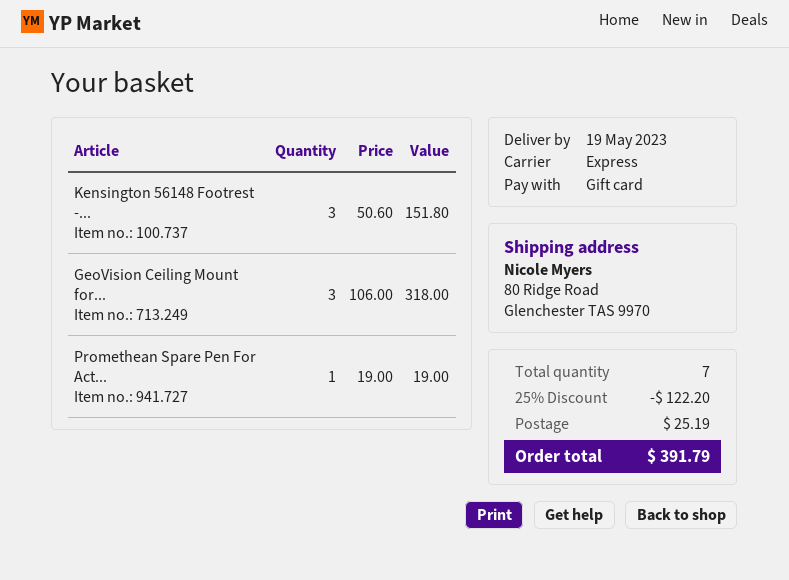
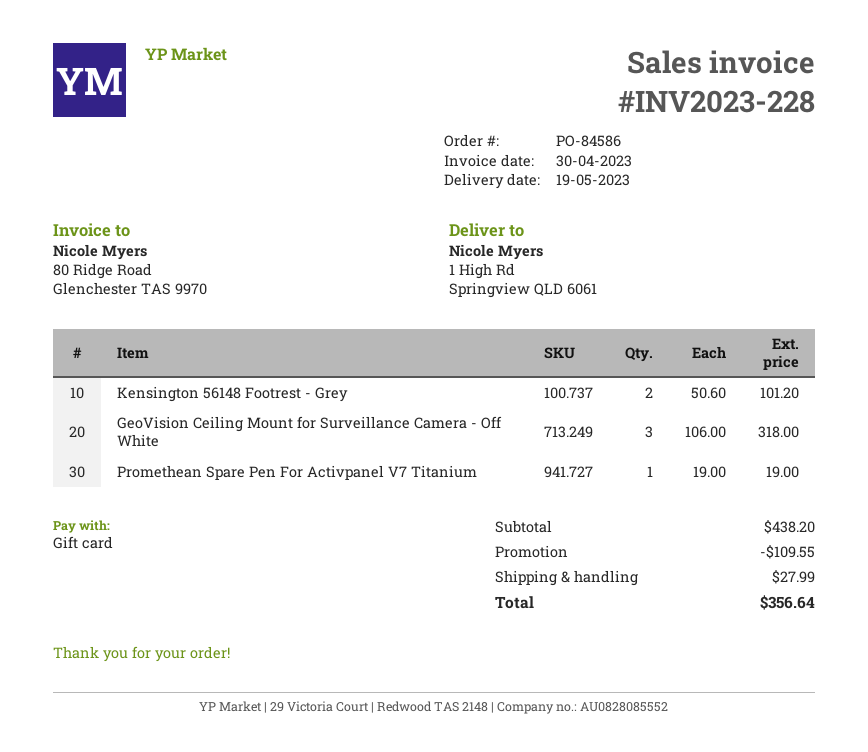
ship to: 80 Ridge Road, Glenchester TAS 9970 -> 1 High Rd, Springview QLD 6061
Kensington 56148 Footrest -...: 3 x 50.60 = 151.80 -> 2 x 50.60 = 101.20
discount: 122.20 -> 109.55
shipping: 25.19 -> 27.99
total: 391.79 -> 356.64

